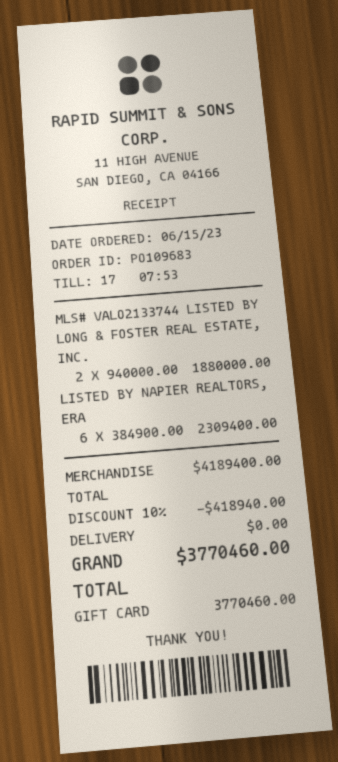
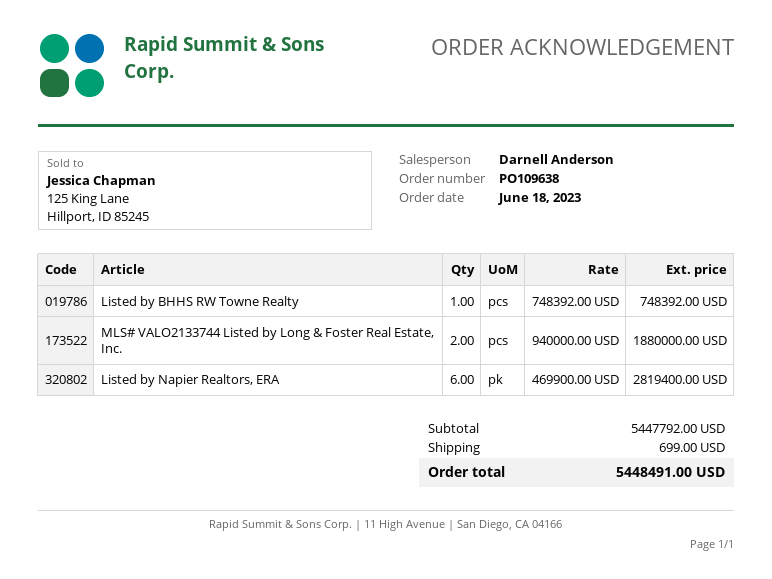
order number: PO109683 -> PO109638
order date: 2023-06-15 -> 2023-06-18
LISTED BY NAPIER REALTORS, ERA: 6 x 384900.00 = 2309400.00 -> 6 x 469900.00 = 2819400.00
Listed by BHHS RW Towne Realty: none -> 1 x 748392.00 = 748392.00
subtotal: 4189400.00 -> 5447792.00
discount: 10% = 418940.00 -> none
shipping: 0.00 -> 699.00
total: 3770460.00 -> 5448491.00

